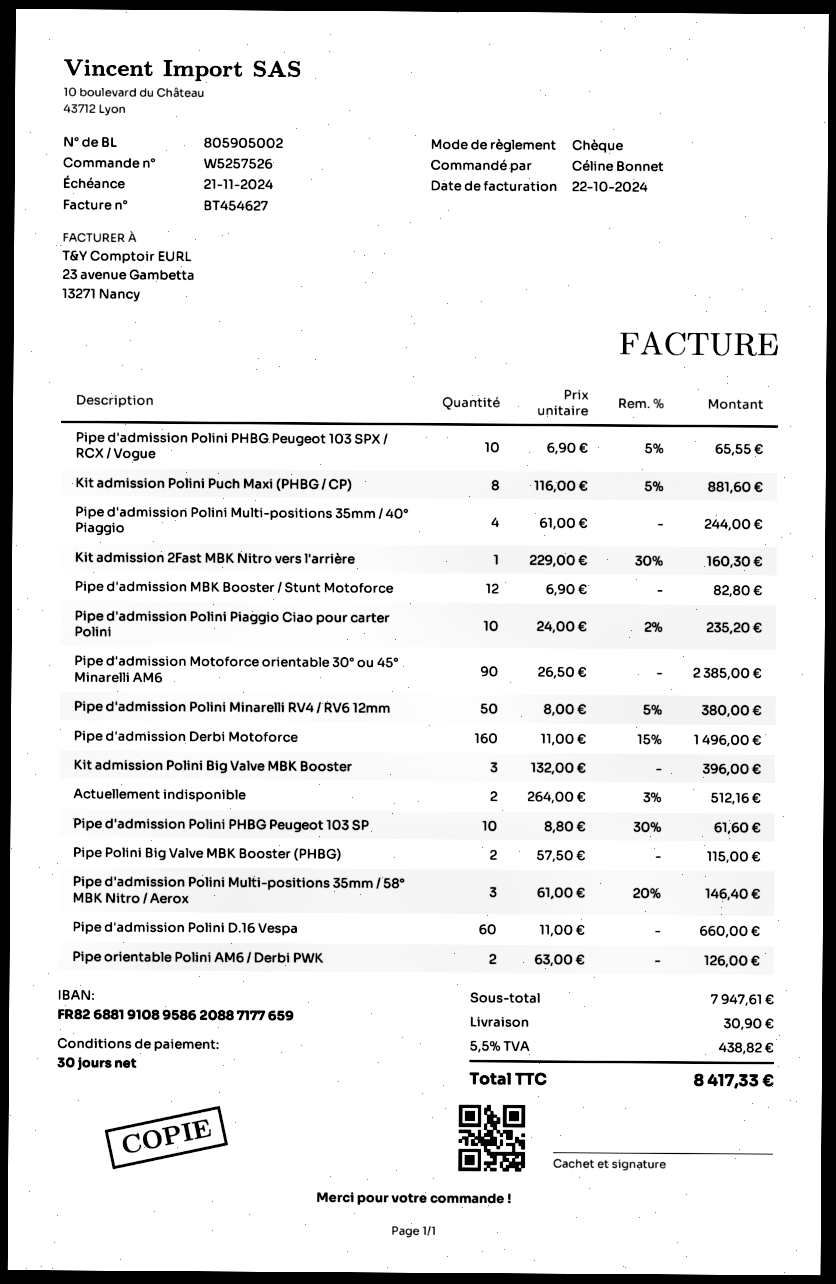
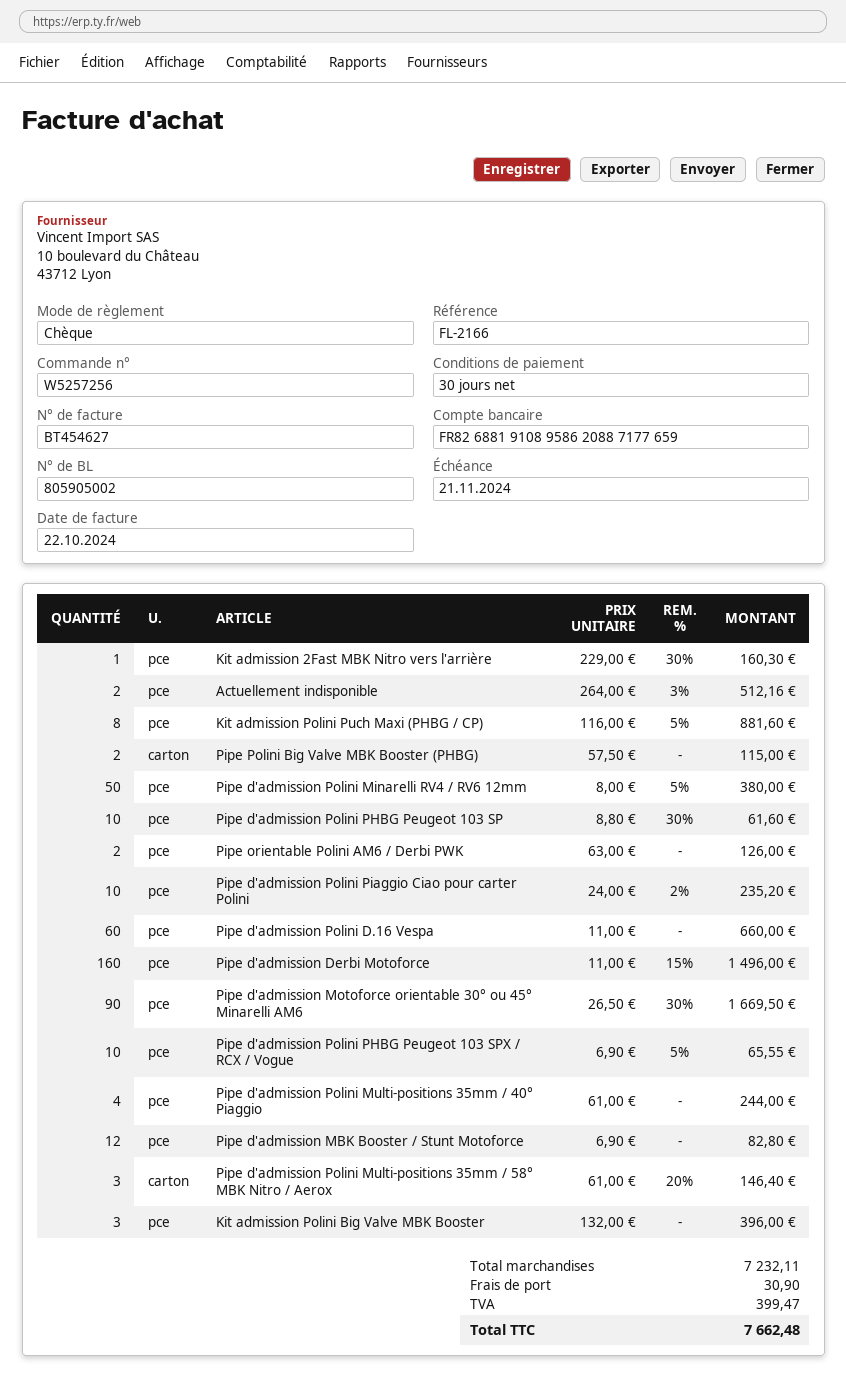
order number: W5257526 -> W5257256
Pipe d'admission Motoforce orientable 30° ou 45° Minarelli AM6: 90 x 26.50 = 2385.00 -> 90 x 26.50 - 30% = 1669.50
subtotal: 7947.61 -> 7232.11
tax: 438.82 -> 399.47
total: 8417.33 -> 7662.48

